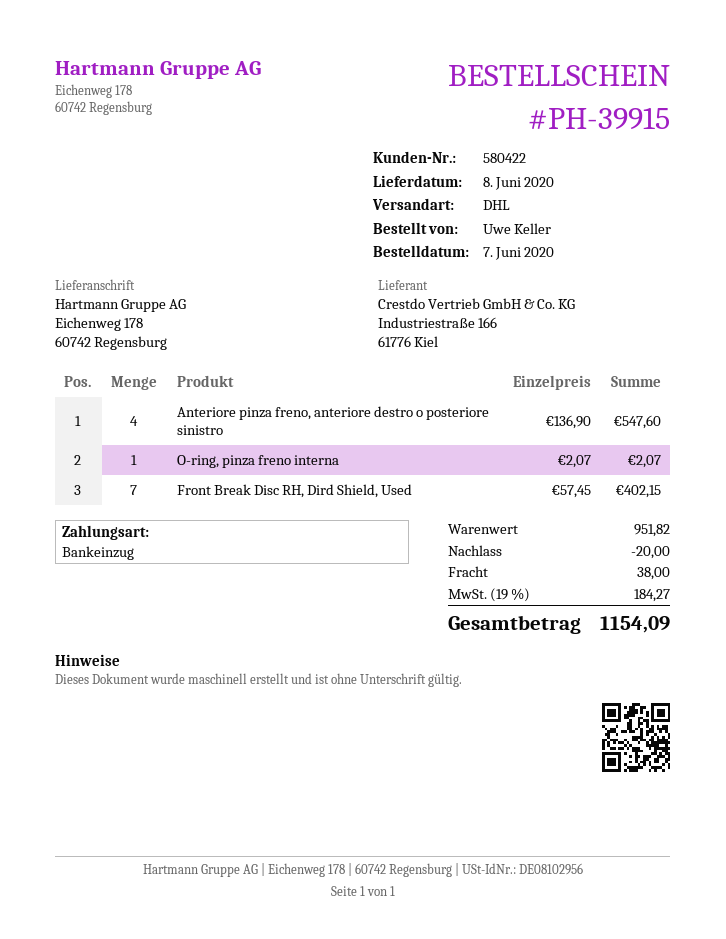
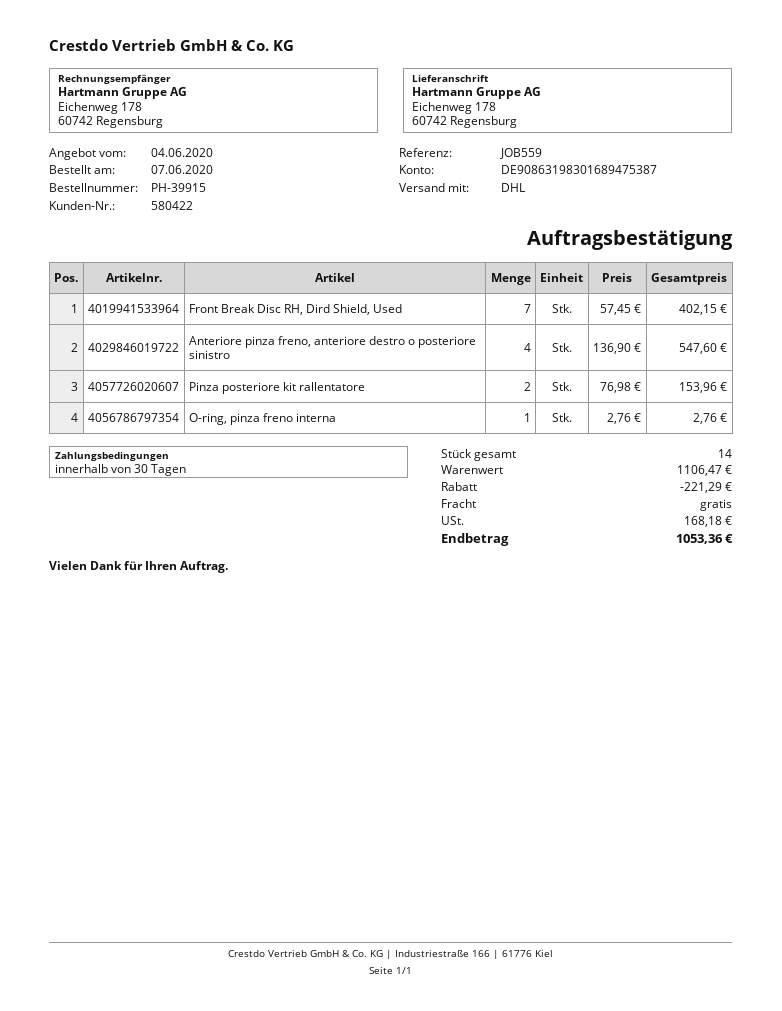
O-ring, pinza freno interna: 1 x 2.07 = 2.07 -> 1 x 2.76 = 2.76
Pinza posteriore kit rallentatore: none -> 2 x 76.98 = 153.96
subtotal: 951.82 -> 1106.47
discount: 20.00 -> 221.29
shipping: 38.00 -> 0.00
tax: 184.27 -> 168.18
total: 1154.09 -> 1053.36

